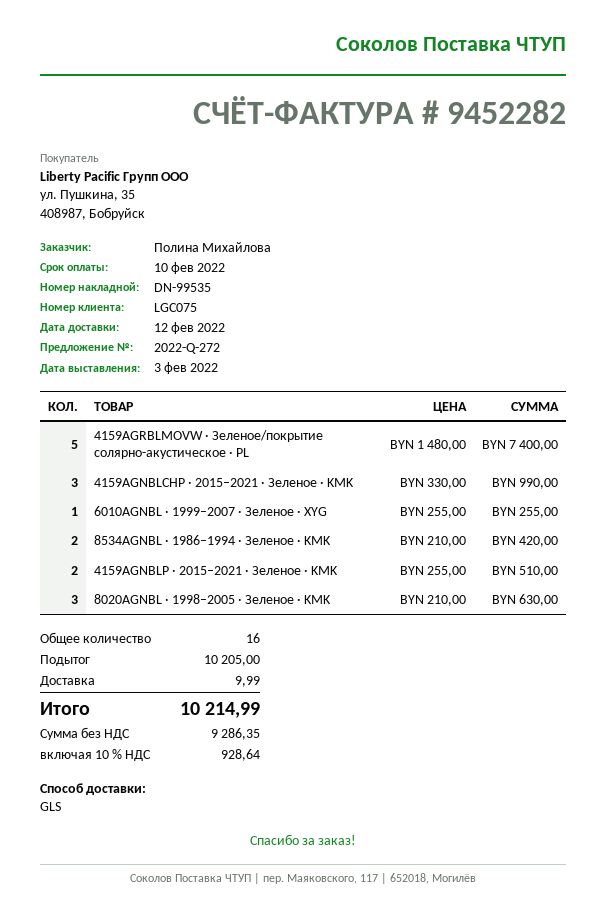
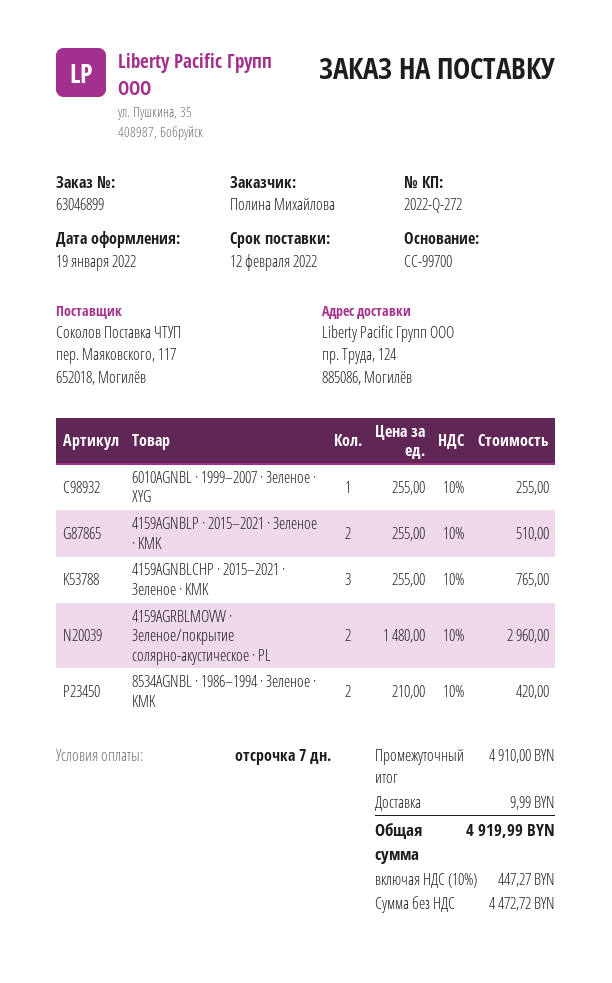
4159AGRBLMOVW · Зеленое/покрытие солярно-акустическое · PL: 5 x 1480.00 = 7400.00 -> 2 x 1480.00 = 2960.00
4159AGNBLCHP · 2015–2021 · Зеленое · KMK: 3 x 330.00 = 990.00 -> 3 x 255.00 = 765.00
8020AGNBL · 1998–2005 · Зеленое · KMK: 3 x 210.00 = 630.00 -> none
subtotal: 10205.00 -> 4910.00
net: 9286.35 -> 4472.72
tax: 10% = 928.64 -> 10% = 447.27
total: 10214.99 -> 4919.99

